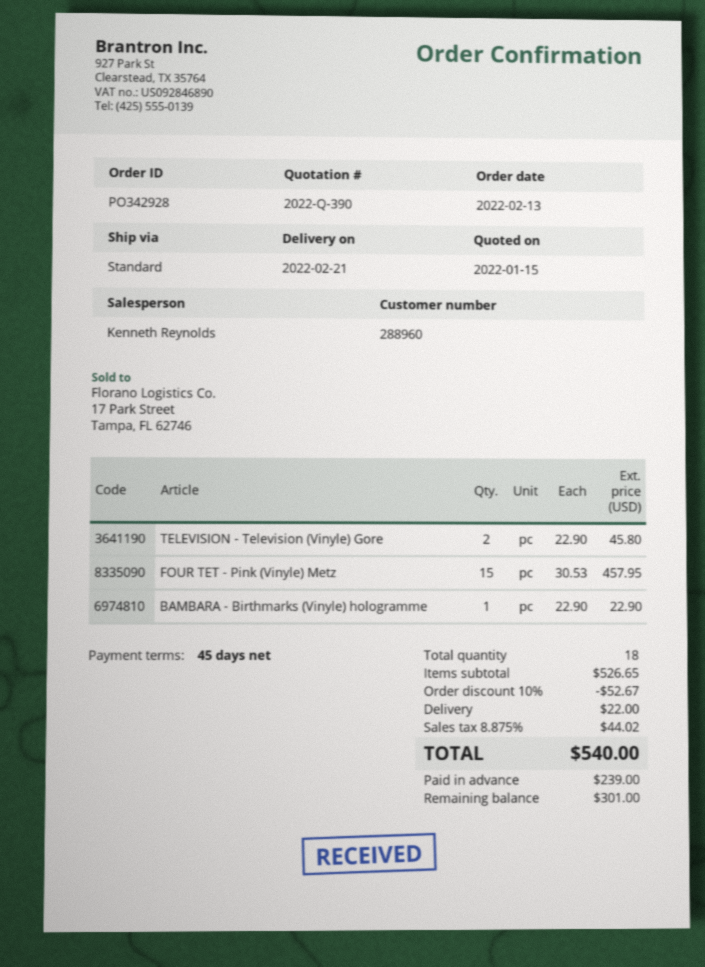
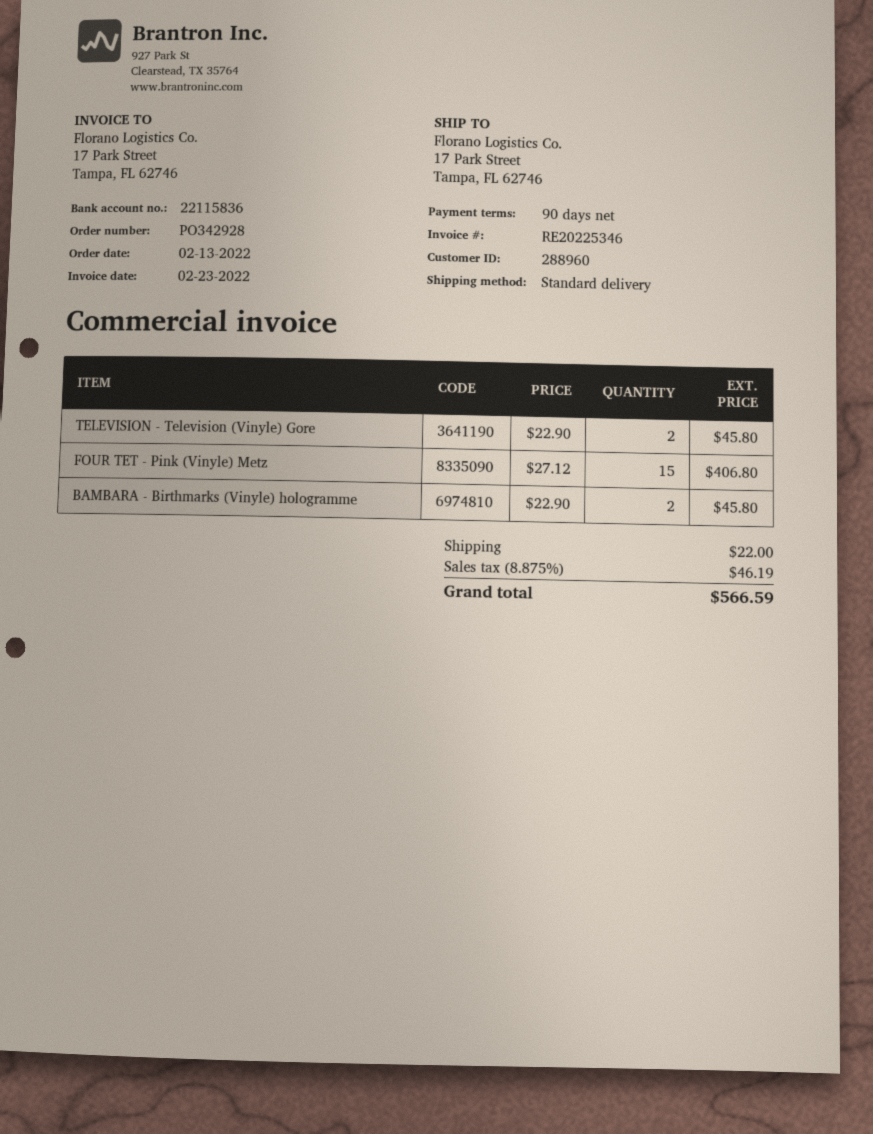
payment terms: 45 days -> 90 days
FOUR TET - Pink (Vinyle) Metz: 15 x 30.53 = 457.95 -> 15 x 27.12 = 406.80
BAMBARA - Birthmarks (Vinyle) hologramme: 1 x 22.90 = 22.90 -> 2 x 22.90 = 45.80
discount: 10% = 52.67 -> none
tax: 8.875% = 44.02 -> 8.875% = 46.19
total: 540.00 -> 566.59

